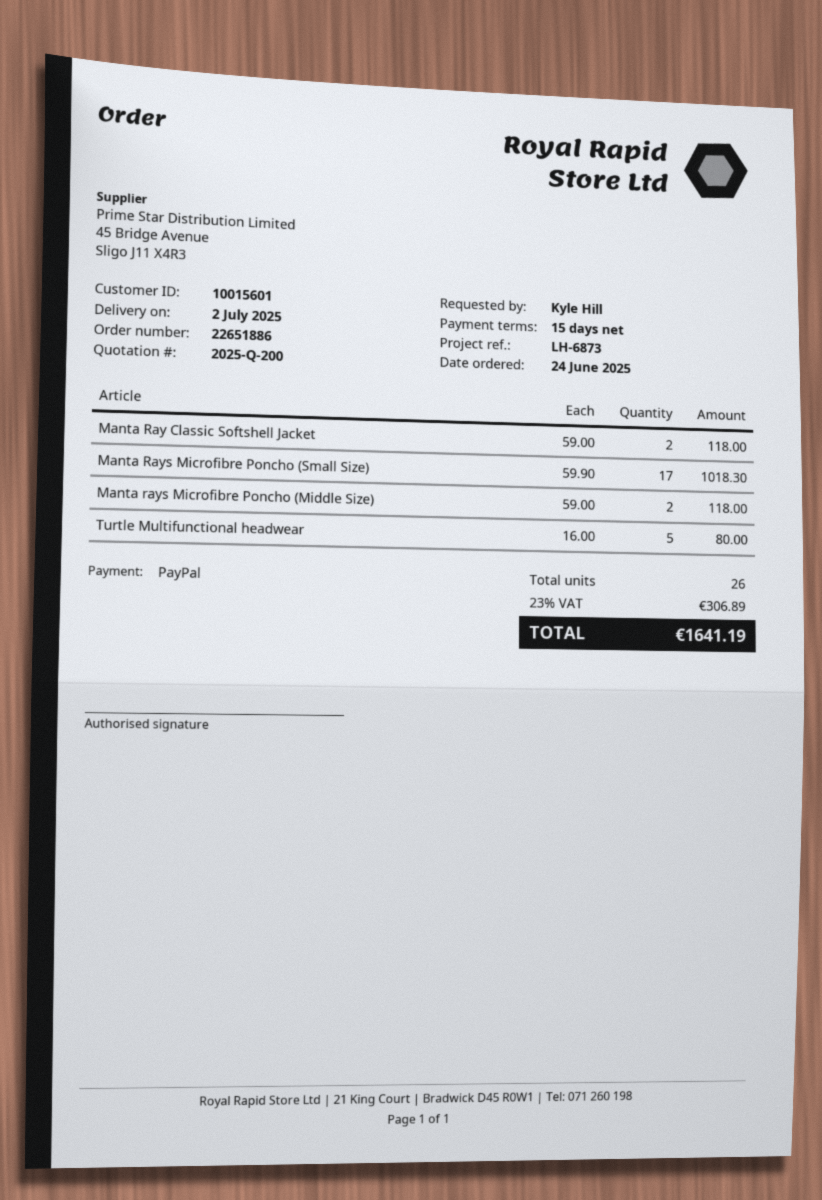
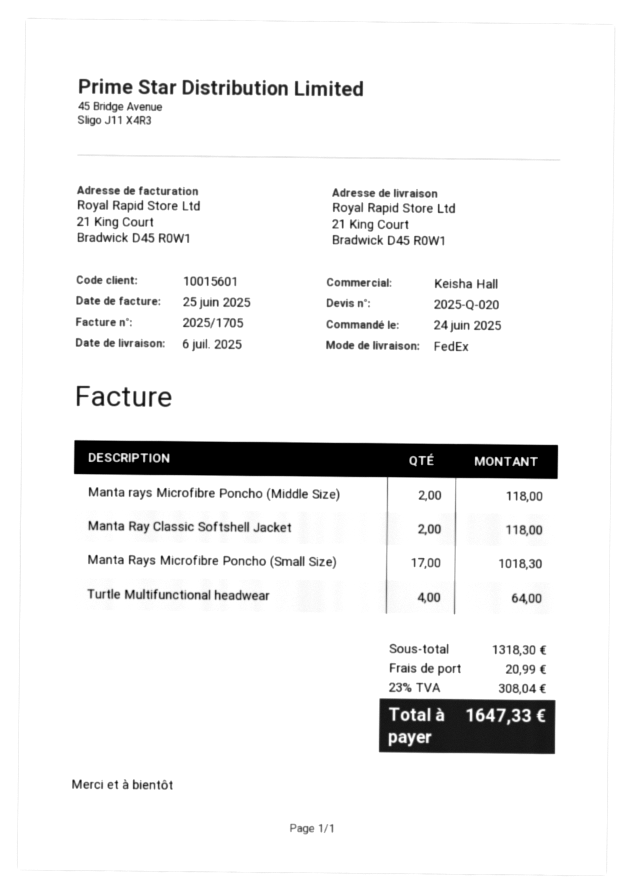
quote number: 2025-Q-200 -> 2025-Q-020
delivery date: 2025-07-02 -> 2025-07-06
Turtle Multifunctional headwear: 5 for 80.00 -> 4 for 64.00
shipping: none -> 20.99
tax: 23% = 306.89 -> 23% = 308.04
total: 1641.19 -> 1647.33

